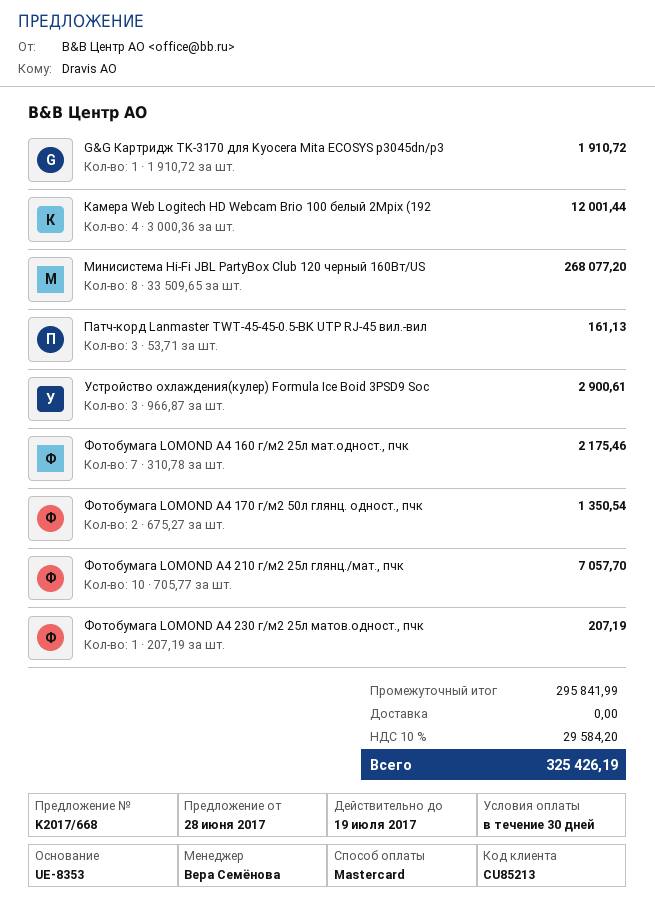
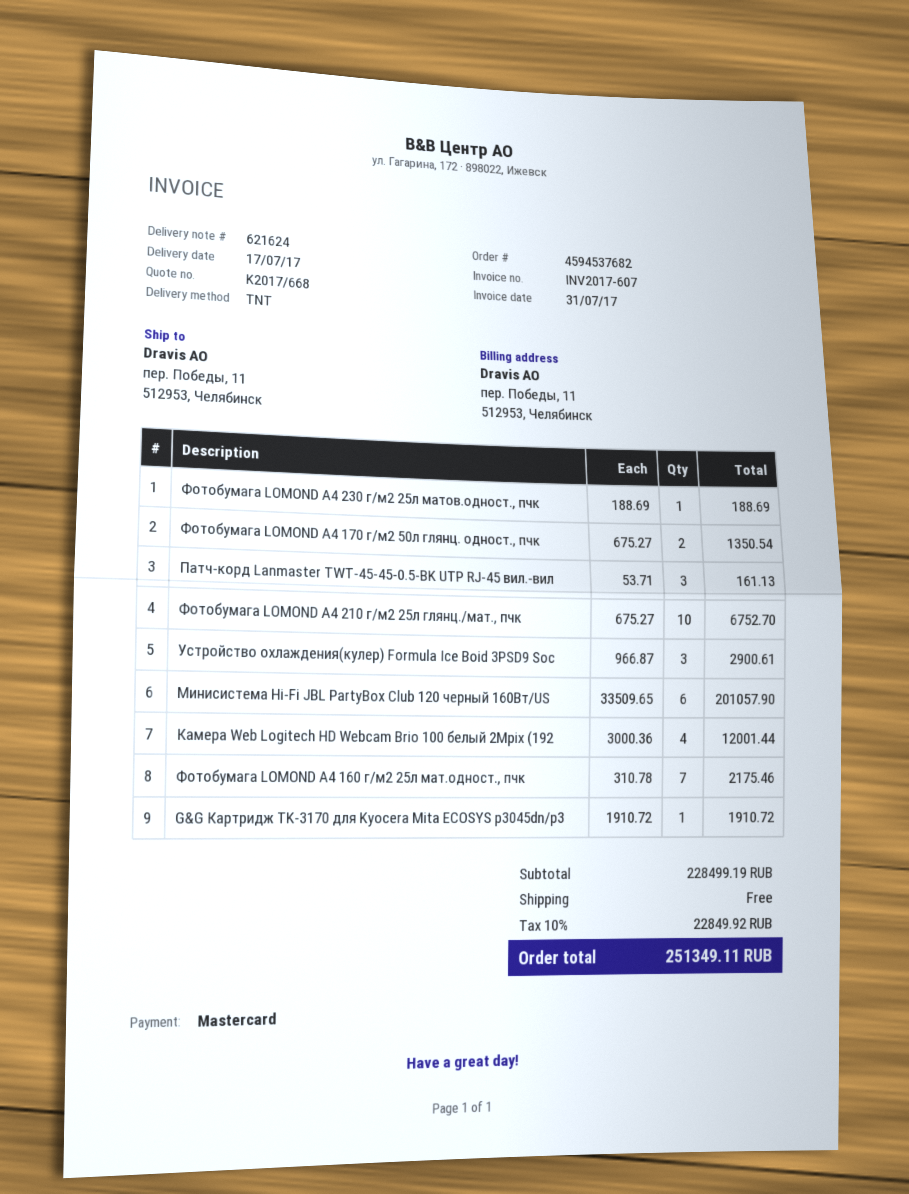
Минисистема Hi-Fi JBL PartyBox Club 120 черный 160Вт/US: 8 x 33509.65 = 268077.20 -> 6 x 33509.65 = 201057.90
Фотобумага LOMOND A4 210 г/м2 25л глянц./мат., пчк: 10 x 705.77 = 7057.70 -> 10 x 675.27 = 6752.70
Фотобумага LOMOND A4 230 г/м2 25л матов.одност., пчк: 1 x 207.19 = 207.19 -> 1 x 188.69 = 188.69
subtotal: 295841.99 -> 228499.19
tax: 10% = 29584.20 -> 10% = 22849.92
total: 325426.19 -> 251349.11

